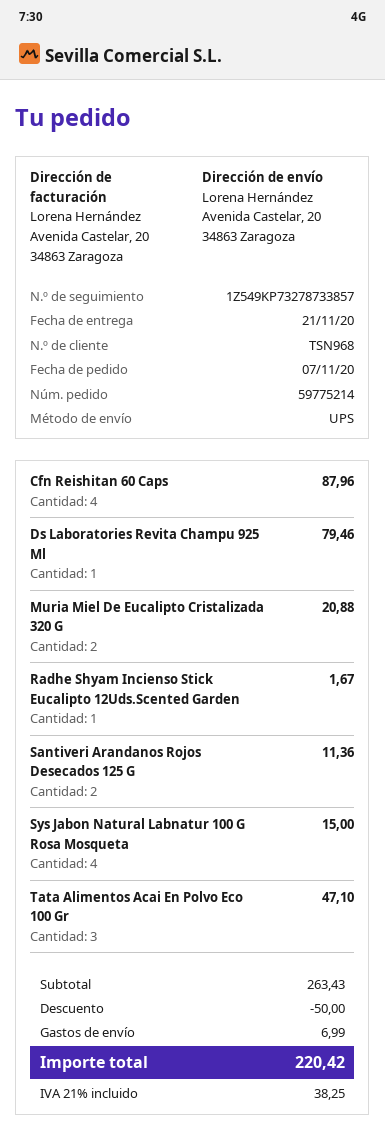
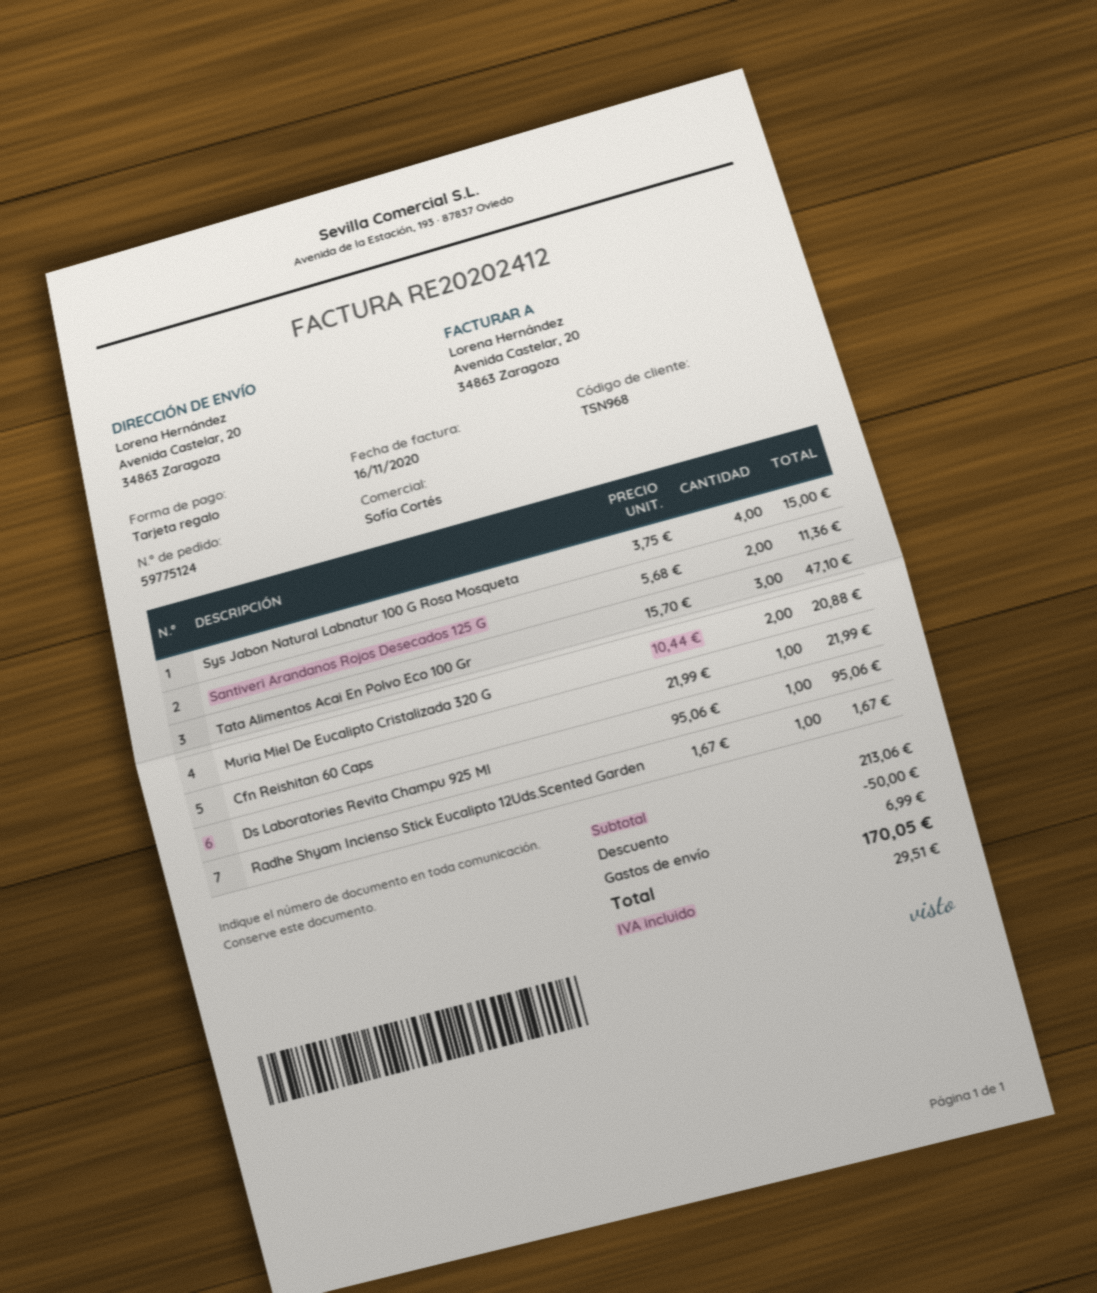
order number: 59775214 -> 59775124
Cfn Reishitan 60 Caps: 4 for 87.96 -> 1 for 21.99
Ds Laboratories Revita Champu 925 Ml: 1 for 79.46 -> 1 for 95.06
subtotal: 263.43 -> 213.06
tax: 38.25 -> 29.51
total: 220.42 -> 170.05

